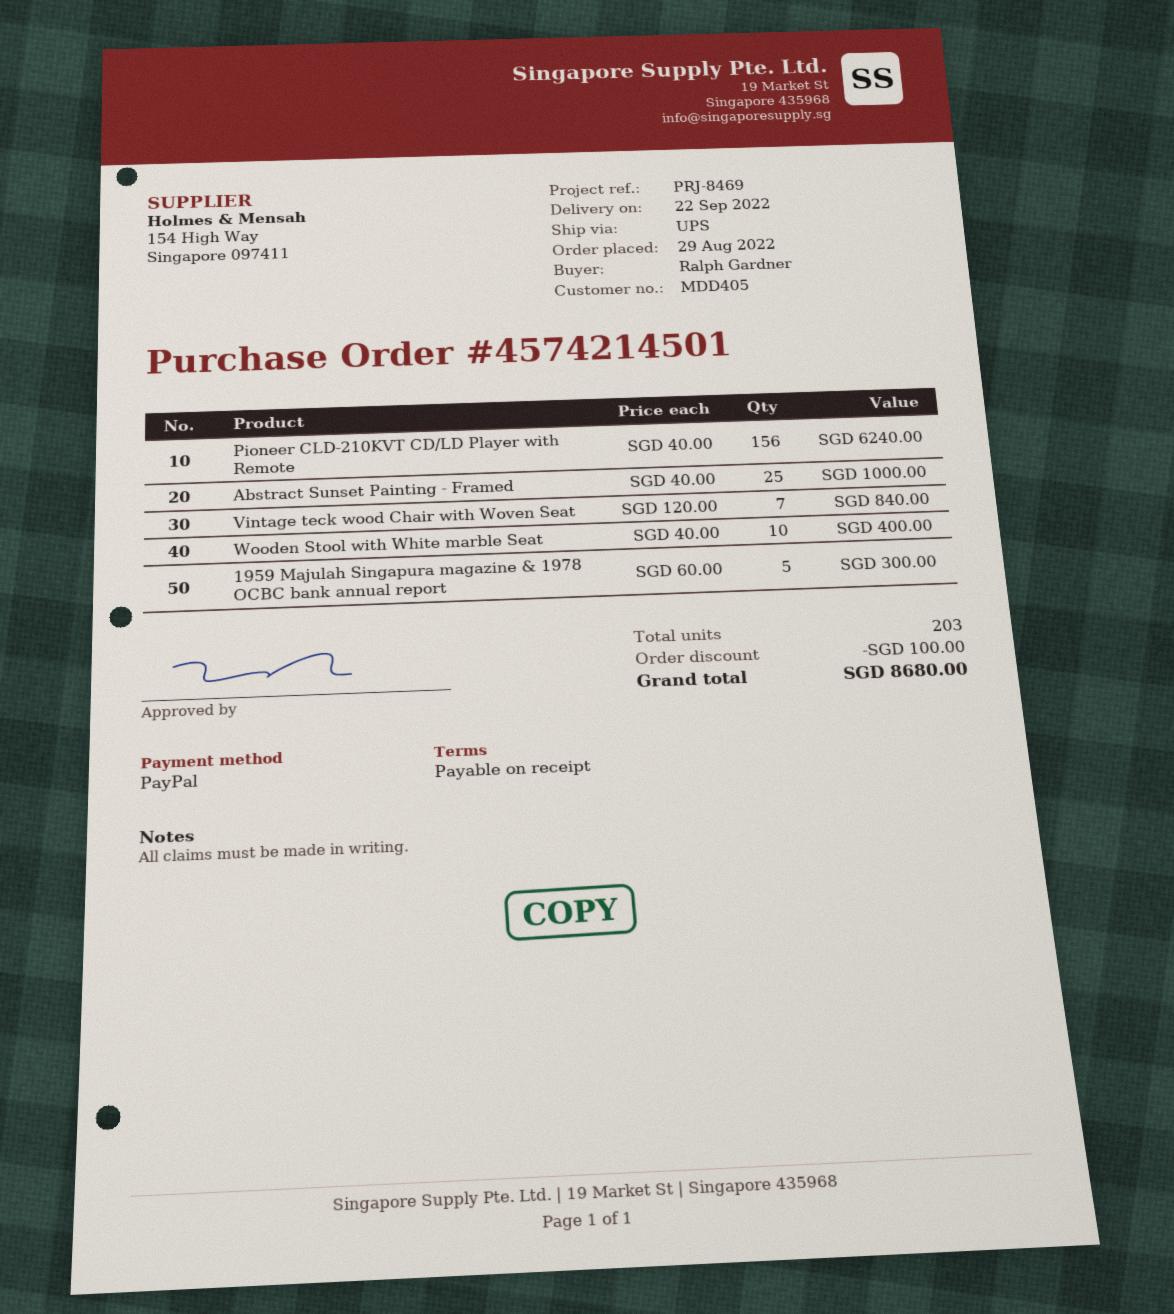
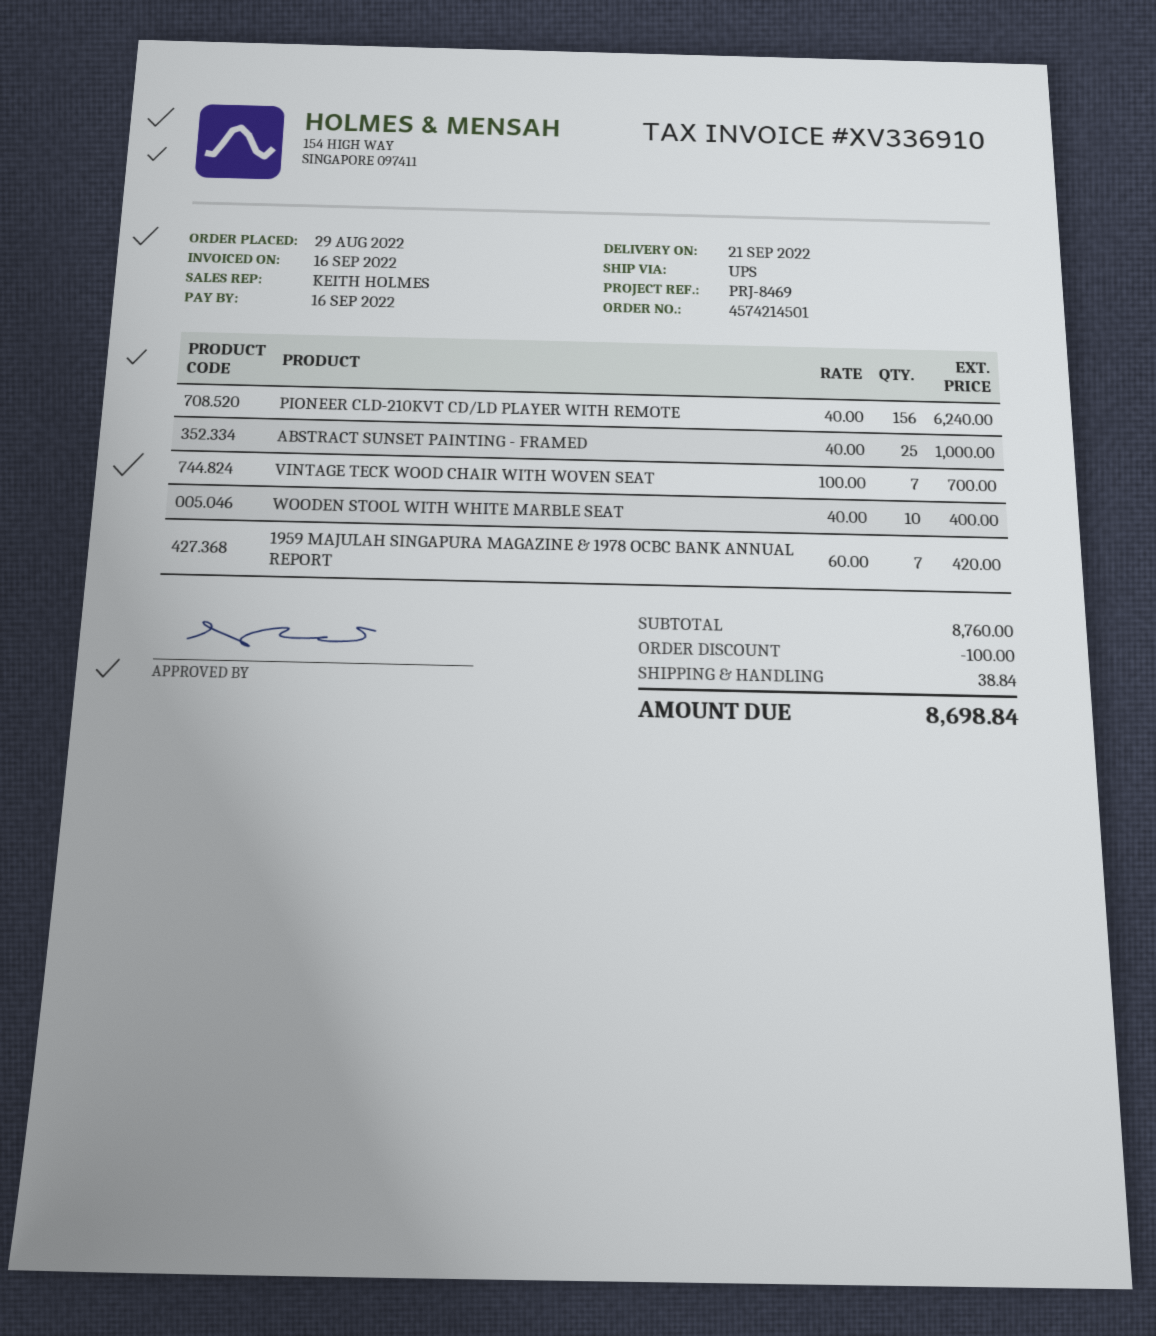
delivery date: 2022-09-22 -> 2022-09-21
Vintage teck wood Chair with Woven Seat: 7 x 120.00 = 840.00 -> 7 x 100.00 = 700.00
1959 Majulah Singapura magazine & 1978 OCBC bank annual report: 5 x 60.00 = 300.00 -> 7 x 60.00 = 420.00
shipping: none -> 38.84
total: 8680.00 -> 8698.84

